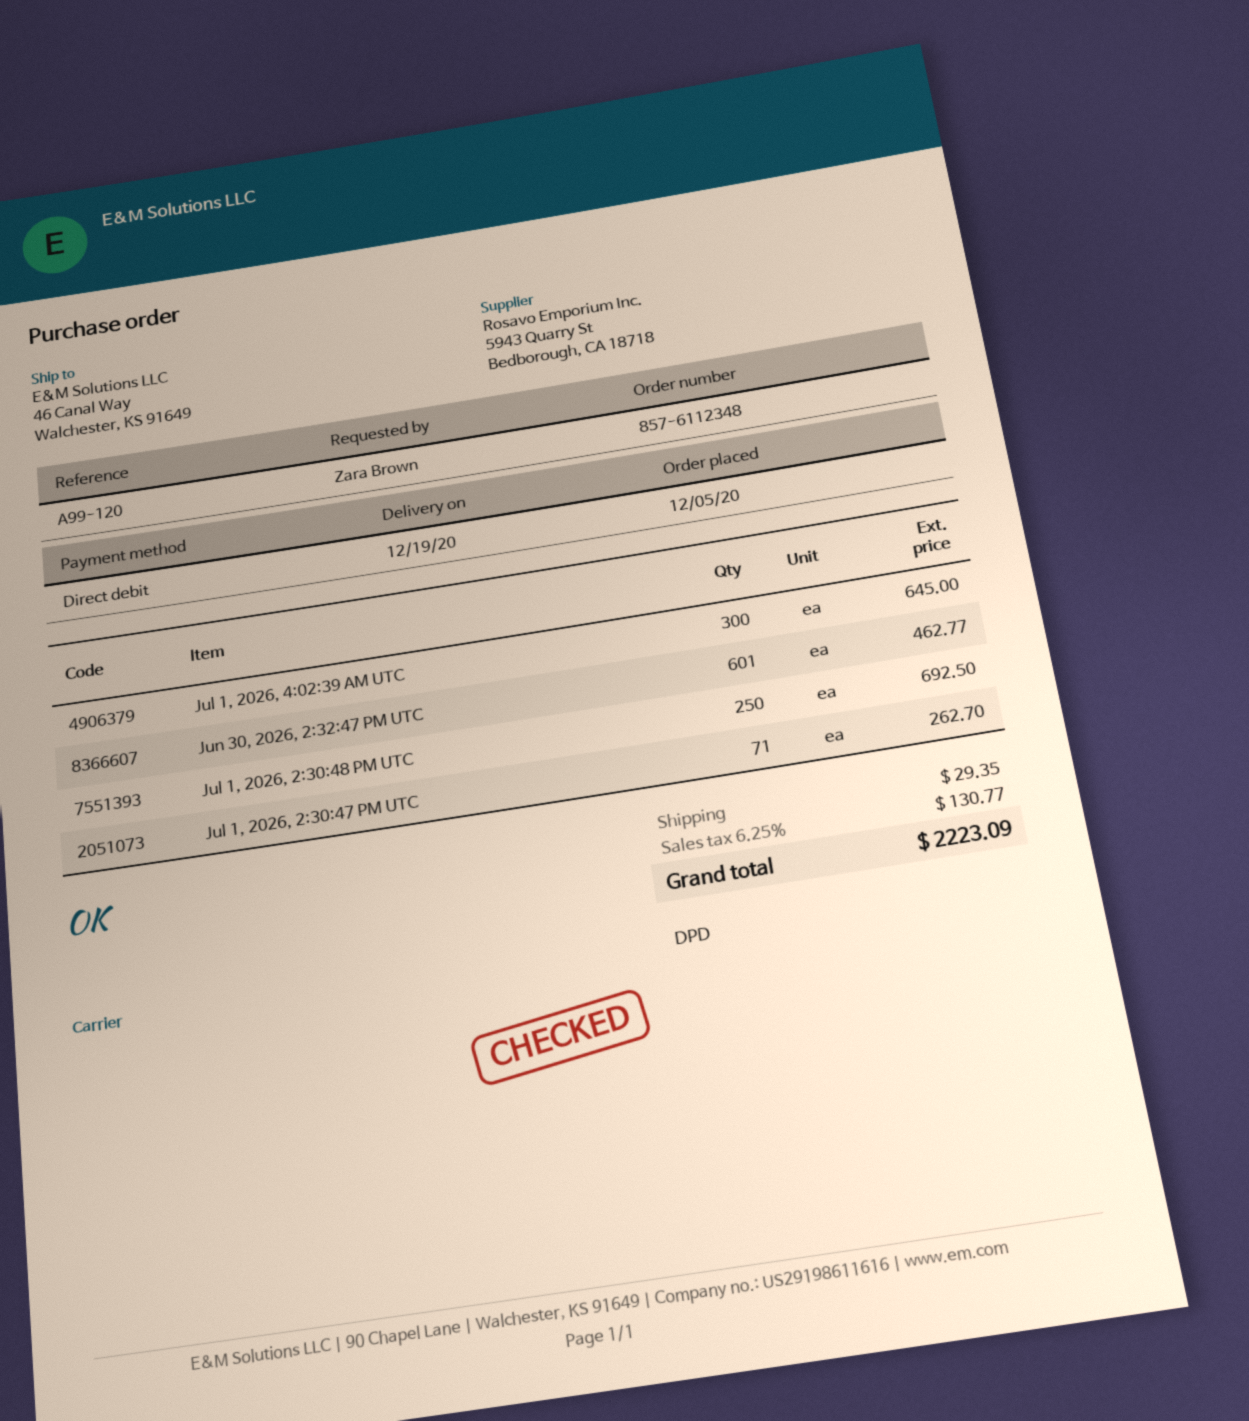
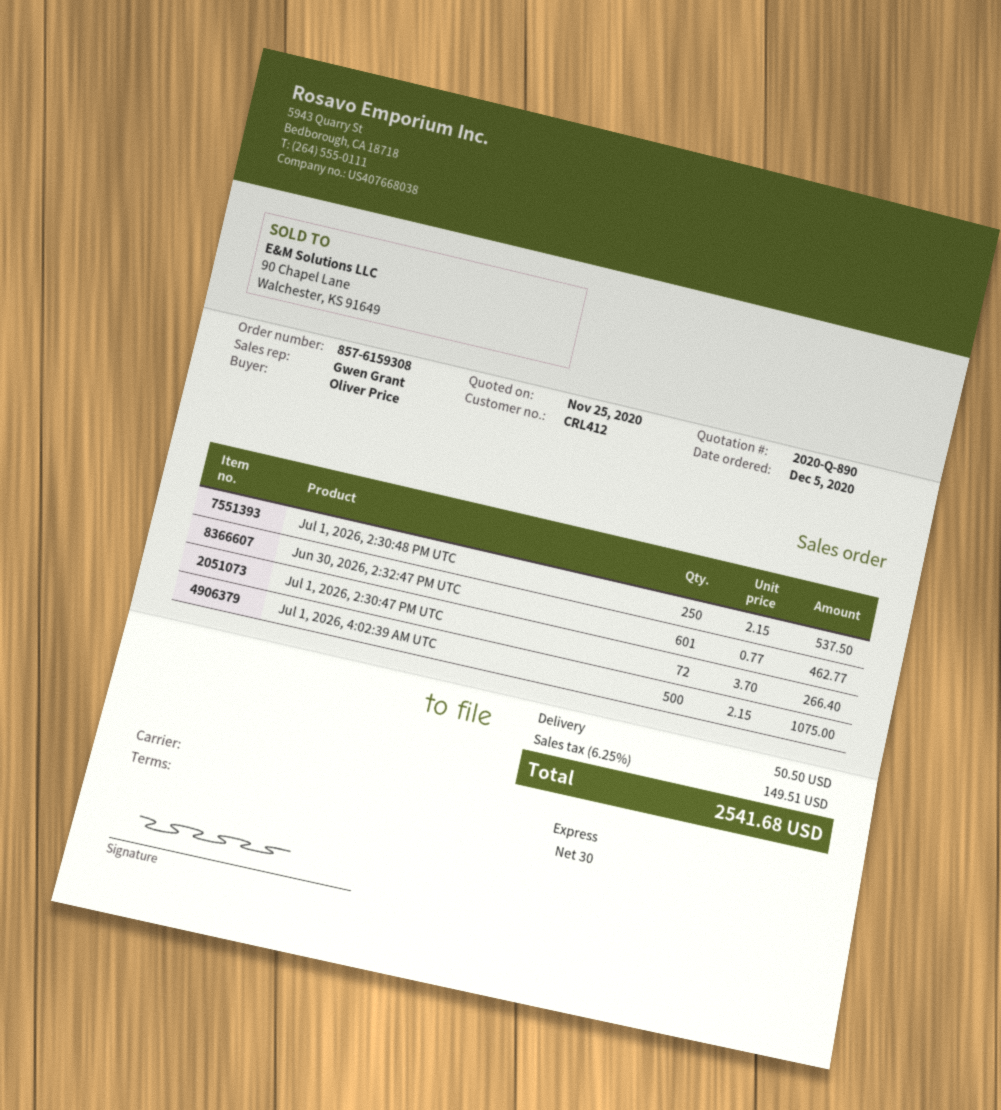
order number: 857-6112348 -> 857-6159308
ordered by: Zara Brown -> Oliver Price
shipping method: DPD -> express
Jul 1, 2026, 4:02:39 AM UTC: 300 for 645.00 -> 500 for 1075.00
Jul 1, 2026, 2:30:48 PM UTC: 250 for 692.50 -> 250 for 537.50
Jul 1, 2026, 2:30:47 PM UTC: 71 for 262.70 -> 72 for 266.40
shipping: 29.35 -> 50.50
tax: 6.25% = 130.77 -> 6.25% = 149.51
total: 2223.09 -> 2541.68

